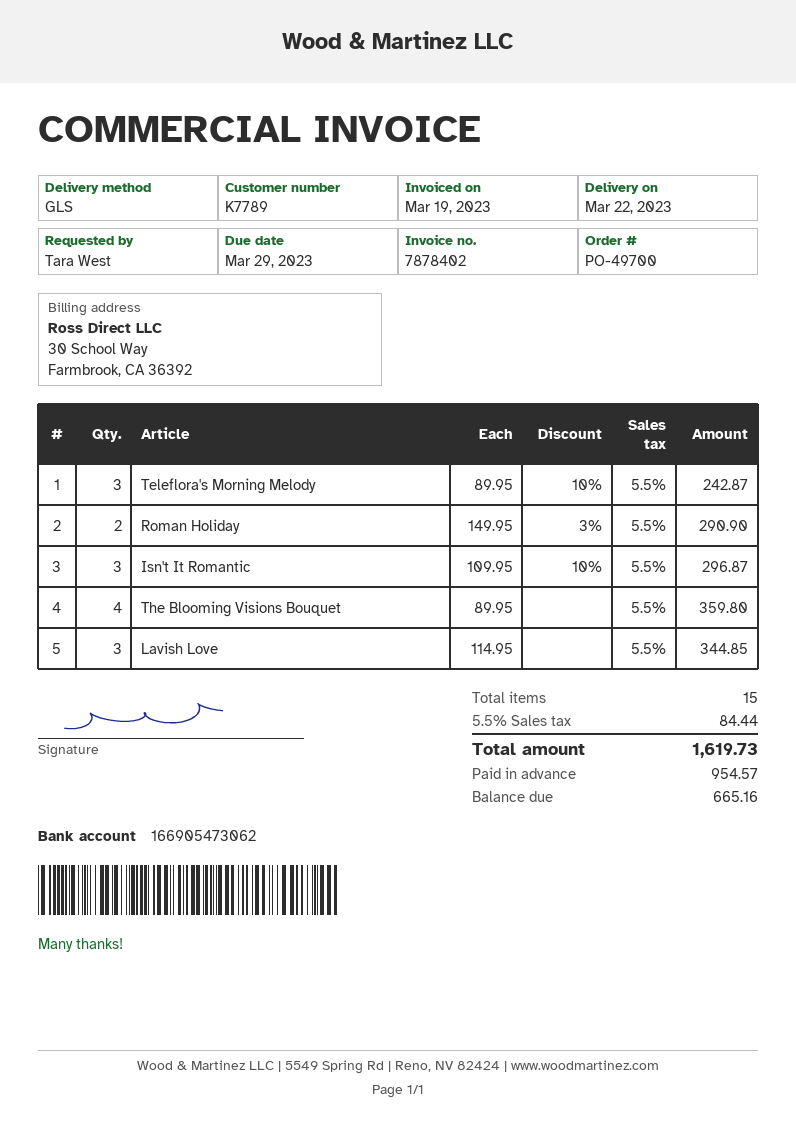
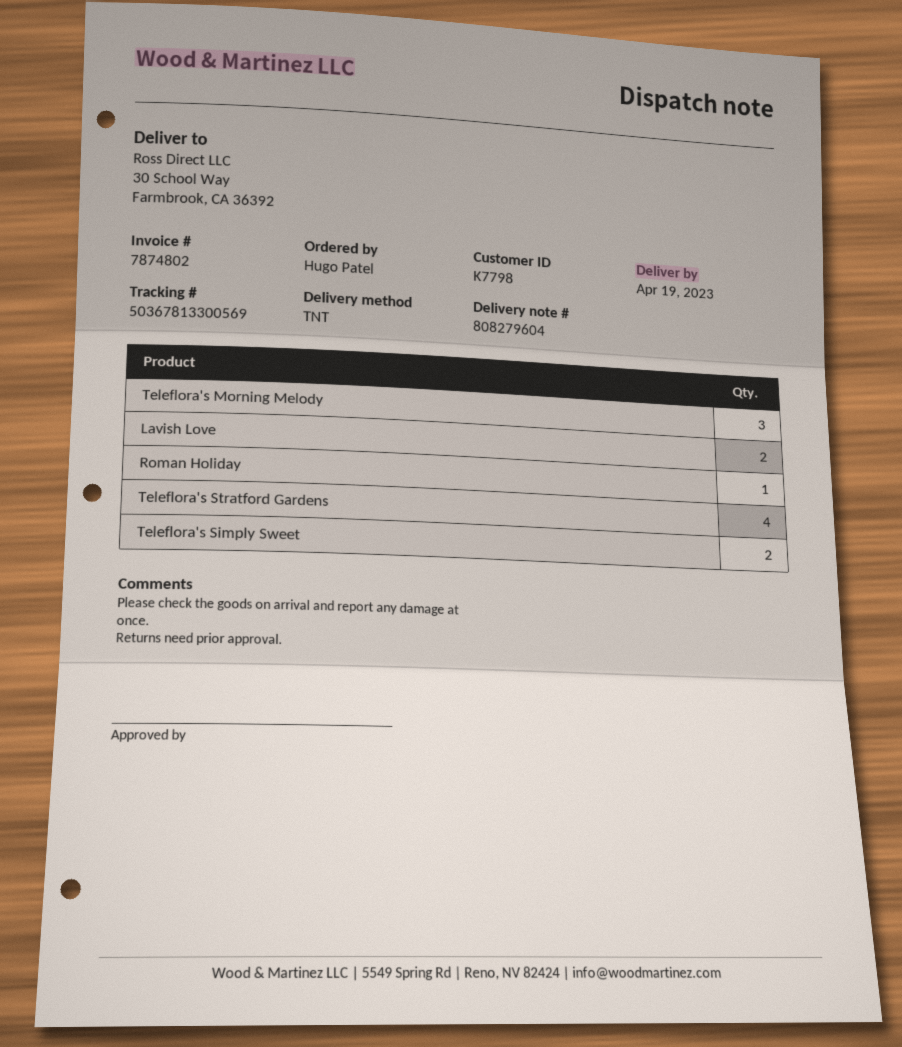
delivery date: 2023-03-22 -> 2023-04-19
invoice number: 7878402 -> 7874802
customer number: K7789 -> K7798
ordered by: Tara West -> Hugo Patel
shipping method: GLS -> TNT
Roman Holiday: 2 -> 1
Isn't It Romantic: 3 -> none
The Blooming Visions Bouquet: 4 -> none
Lavish Love: 3 -> 2
Teleflora's Stratford Gardens: none -> 4
Teleflora's Simply Sweet: none -> 2

